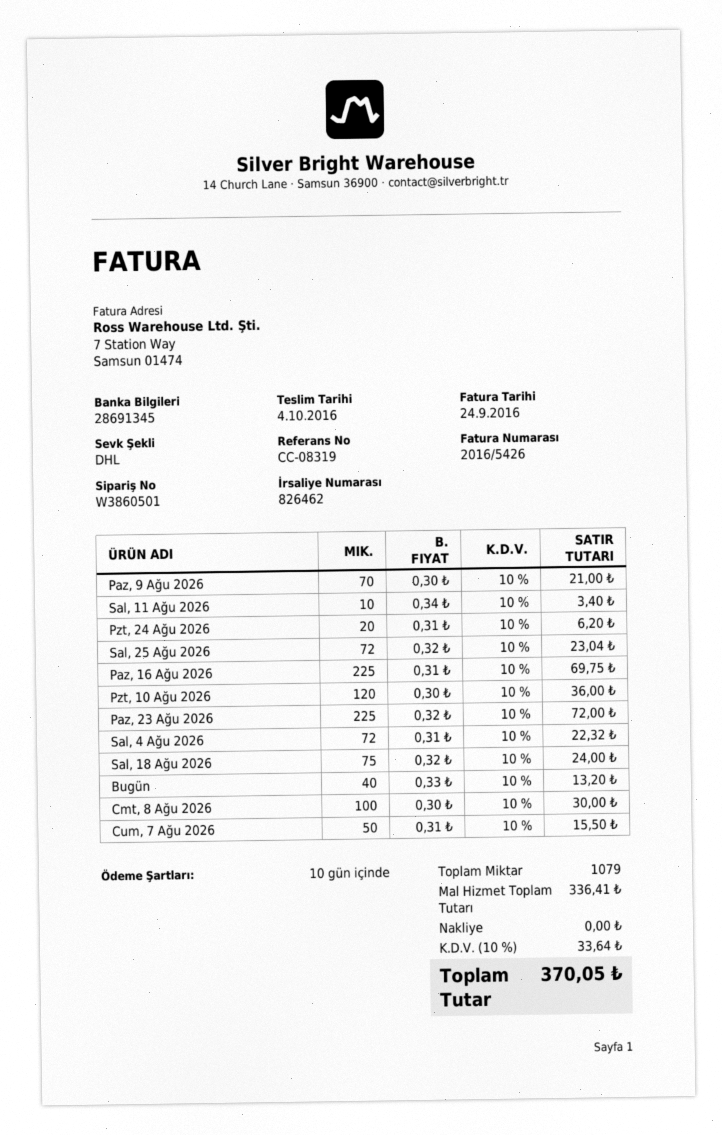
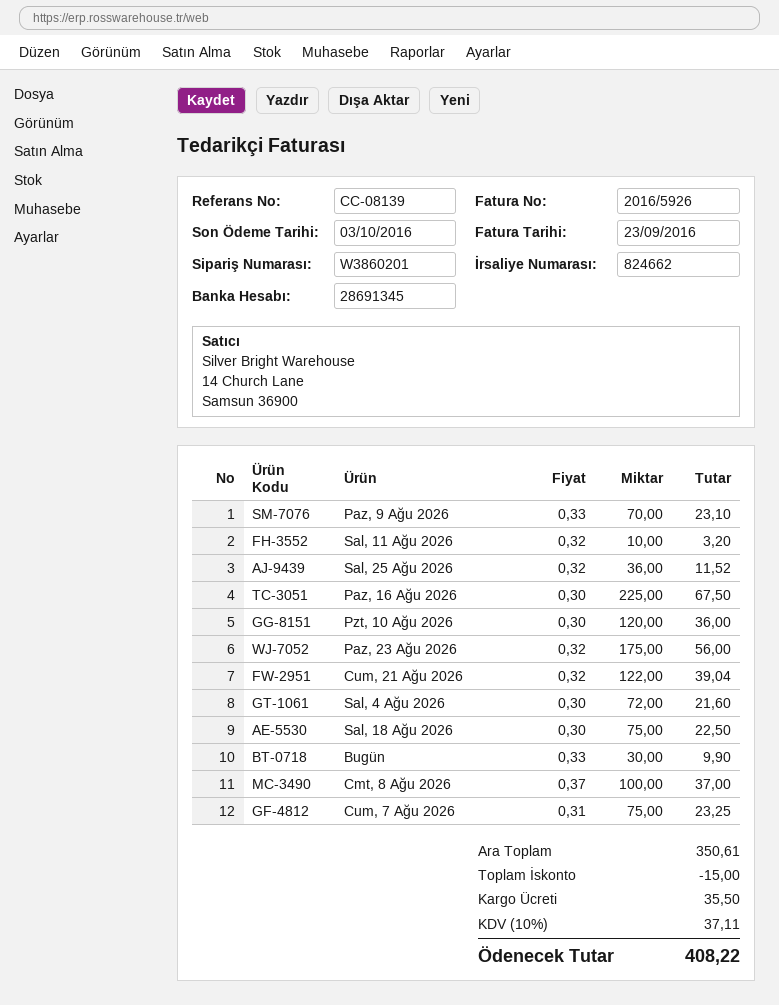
order number: W3860501 -> W3860201
delivery note number: 826462 -> 824662
invoice number: 2016/5426 -> 2016/5926
invoice date: 2016-09-24 -> 2016-09-23
reference: CC-08319 -> CC-08139
Paz, 9 Ağu 2026: 70 x 0.30 = 21.00 -> 70 x 0.33 = 23.10
Sal, 11 Ağu 2026: 10 x 0.34 = 3.40 -> 10 x 0.32 = 3.20
Pzt, 24 Ağu 2026: 20 x 0.31 = 6.20 -> none
Sal, 25 Ağu 2026: 72 x 0.32 = 23.04 -> 36 x 0.32 = 11.52
Paz, 16 Ağu 2026: 225 x 0.31 = 69.75 -> 225 x 0.30 = 67.50
Paz, 23 Ağu 2026: 225 x 0.32 = 72.00 -> 175 x 0.32 = 56.00
Sal, 4 Ağu 2026: 72 x 0.31 = 22.32 -> 72 x 0.30 = 21.60
Sal, 18 Ağu 2026: 75 x 0.32 = 24.00 -> 75 x 0.30 = 22.50
Bugün: 40 x 0.33 = 13.20 -> 30 x 0.33 = 9.90
Cmt, 8 Ağu 2026: 100 x 0.30 = 30.00 -> 100 x 0.37 = 37.00
Cum, 7 Ağu 2026: 50 x 0.31 = 15.50 -> 75 x 0.31 = 23.25
Cum, 21 Ağu 2026: none -> 122 x 0.32 = 39.04
subtotal: 336.41 -> 350.61
discount: none -> 15.00
shipping: 0.00 -> 35.50
tax: 10% = 33.64 -> 10% = 37.11
total: 370.05 -> 408.22

